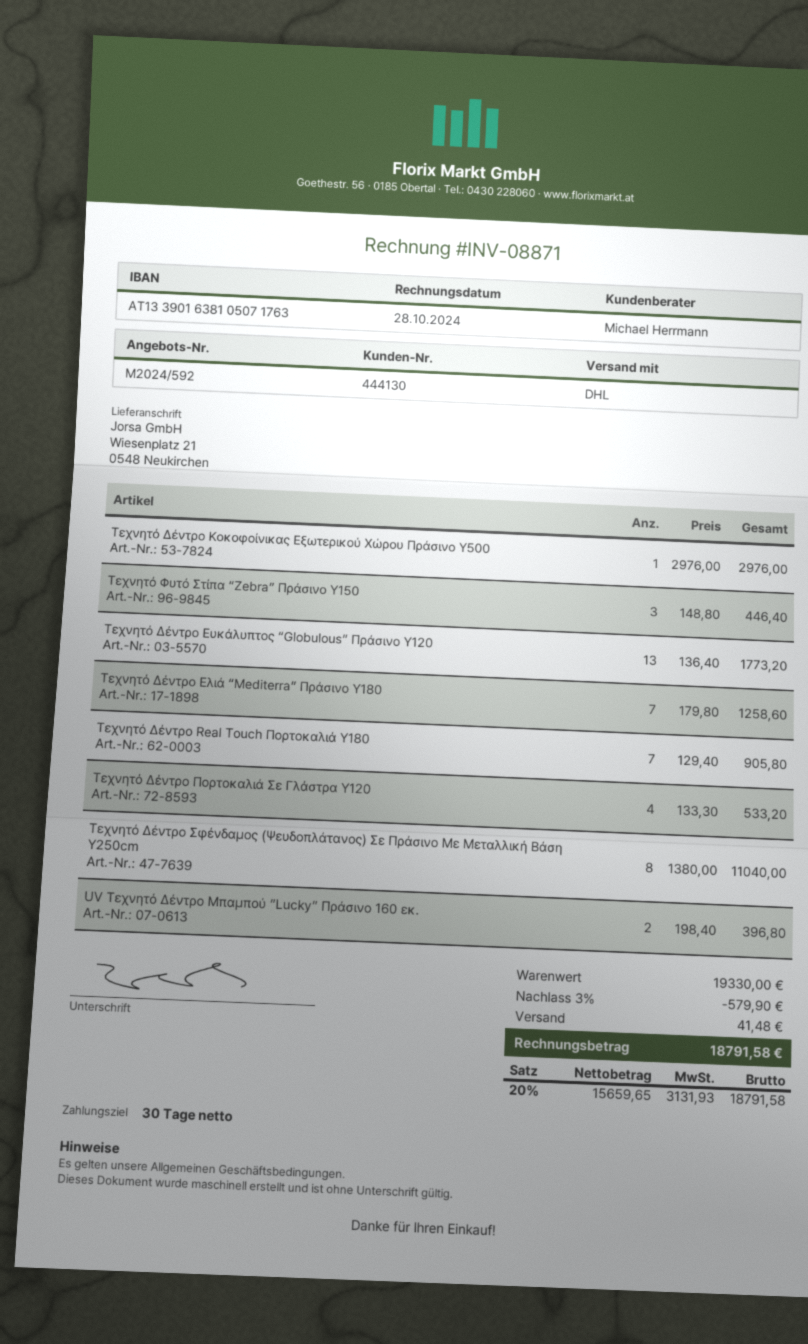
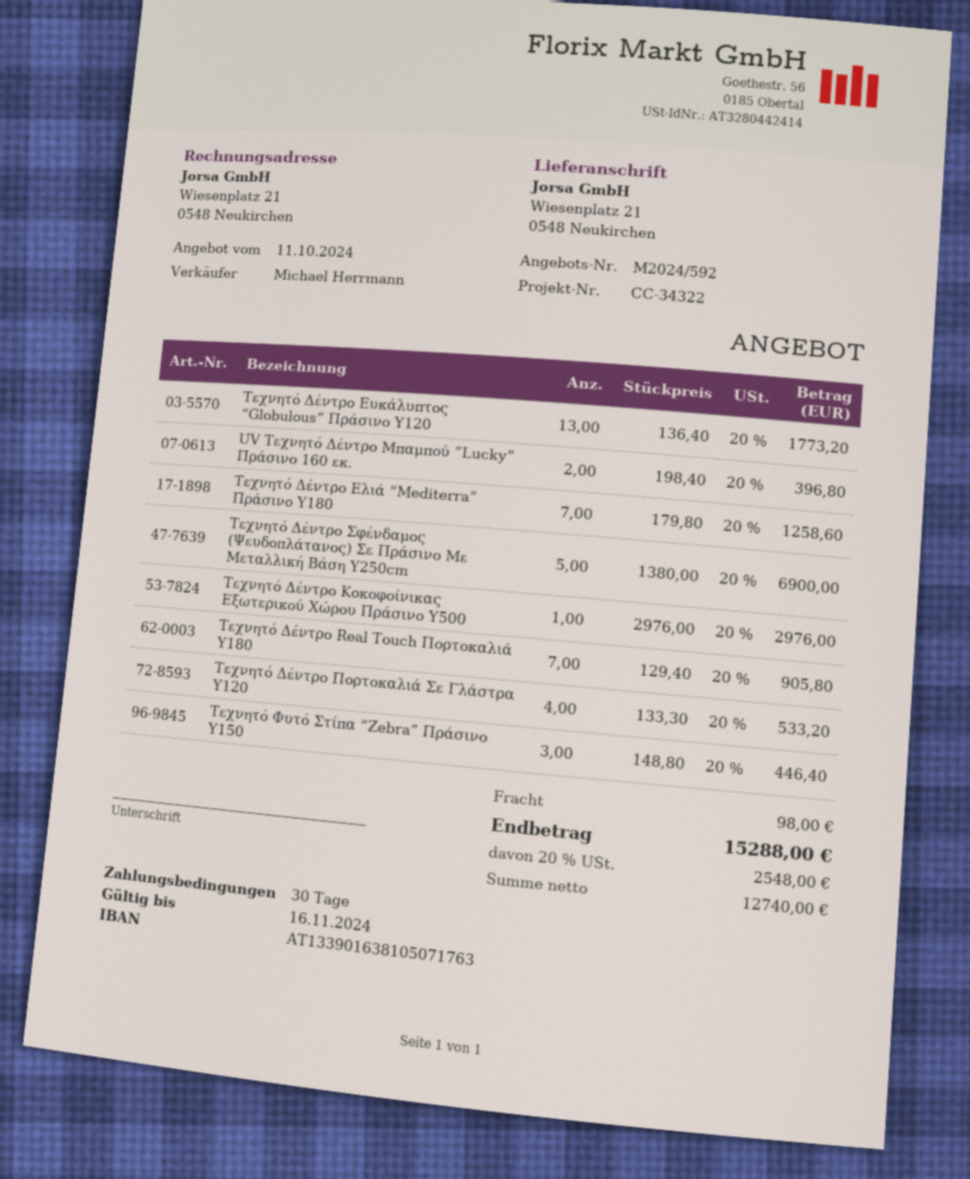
Τεχνητό Δέντρο Σφένδαμος (Ψευδοπλάτανος) Σε Πράσινο Με Μεταλλική Βάση Υ250cm: 8 x 1380.00 = 11040.00 -> 5 x 1380.00 = 6900.00
discount: 3% = 579.90 -> none
shipping: 41.48 -> 98.00
net: 15659.65 -> 12740.00
tax: 20% = 3131.93 -> 20% = 2548.00
total: 18791.58 -> 15288.00

